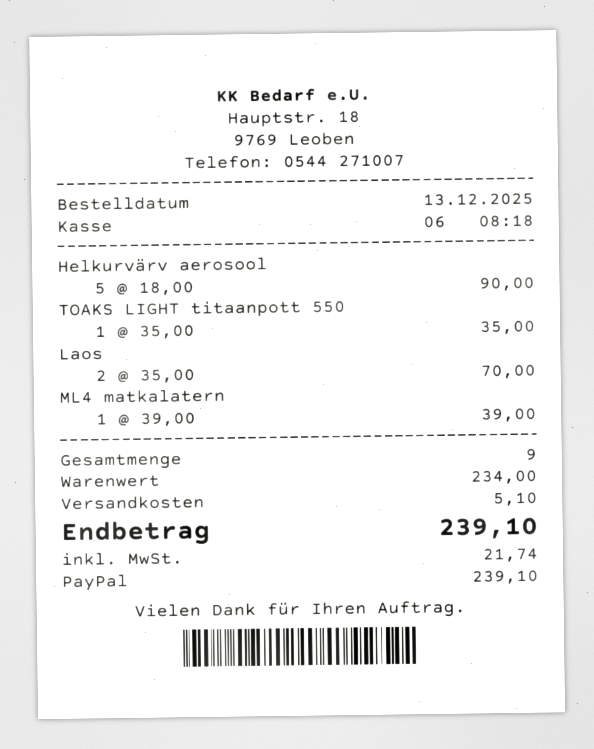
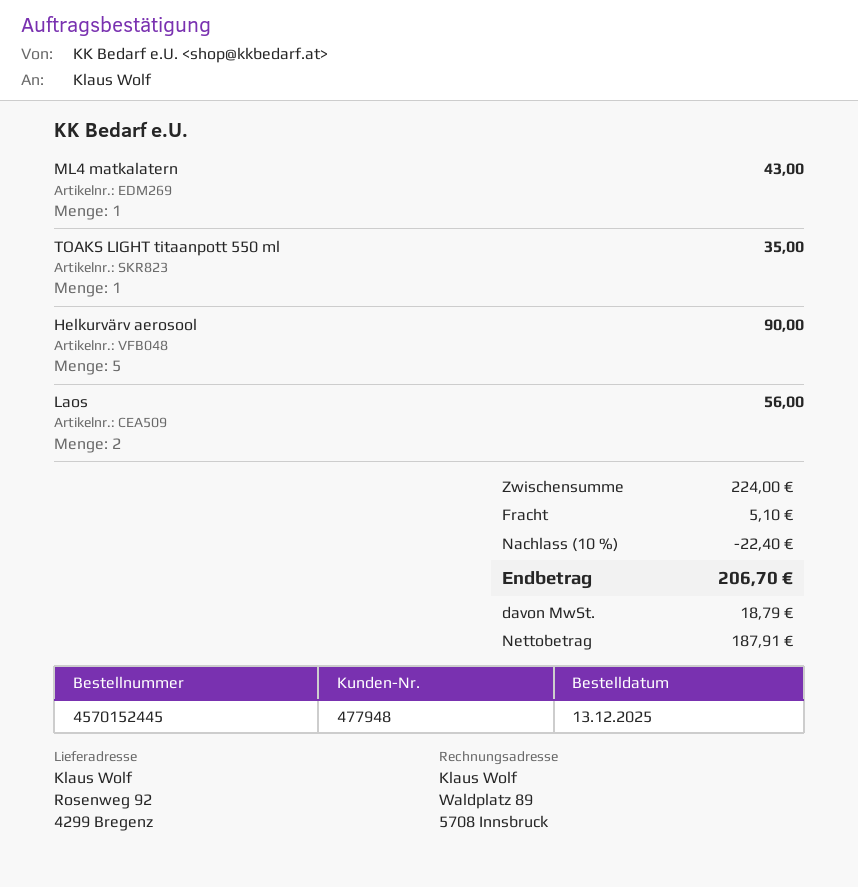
Laos: 2 for 70.00 -> 2 for 56.00
ML4 matkalatern: 1 for 39.00 -> 1 for 43.00
subtotal: 234.00 -> 224.00
discount: none -> 10% = 22.40
tax: 21.74 -> 18.79
total: 239.10 -> 206.70

